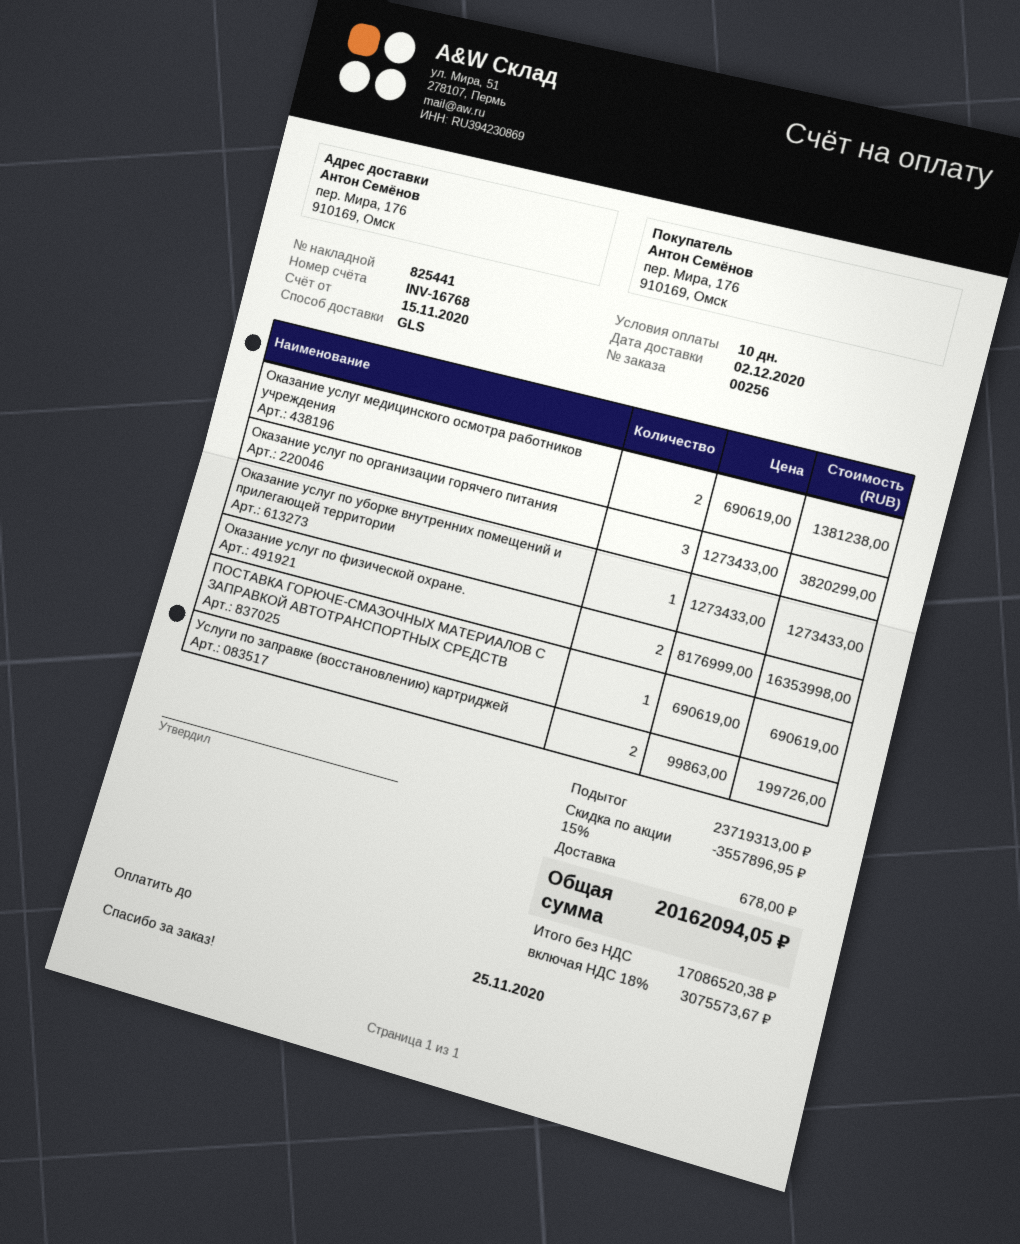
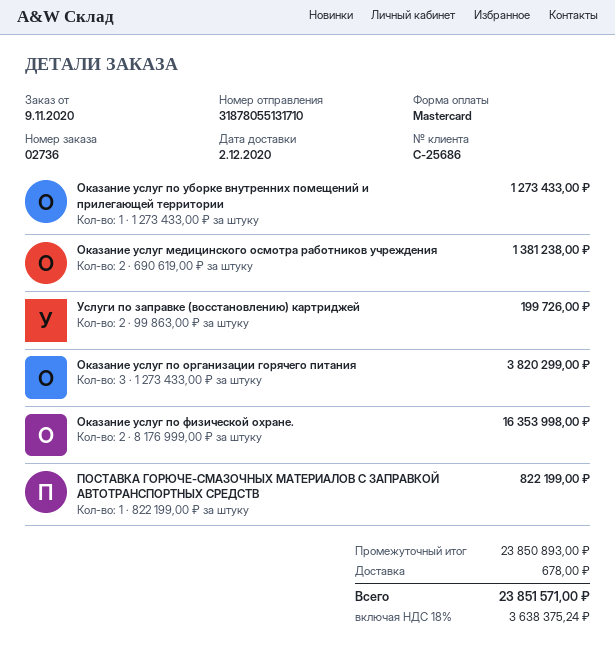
order number: 00256 -> 02736
ПОСТАВКА ГОРЮЧЕ-СМАЗОЧНЫХ МАТЕРИАЛОВ С ЗАПРАВКОЙ АВТОТРАНСПОРТНЫХ СРЕДСТВ: 1 x 690619.00 = 690619.00 -> 1 x 822199.00 = 822199.00
subtotal: 23719313.00 -> 23850893.00
discount: 15% = 3557896.95 -> none
tax: 18% = 3075573.67 -> 18% = 3638375.24
total: 20162094.05 -> 23851571.00

